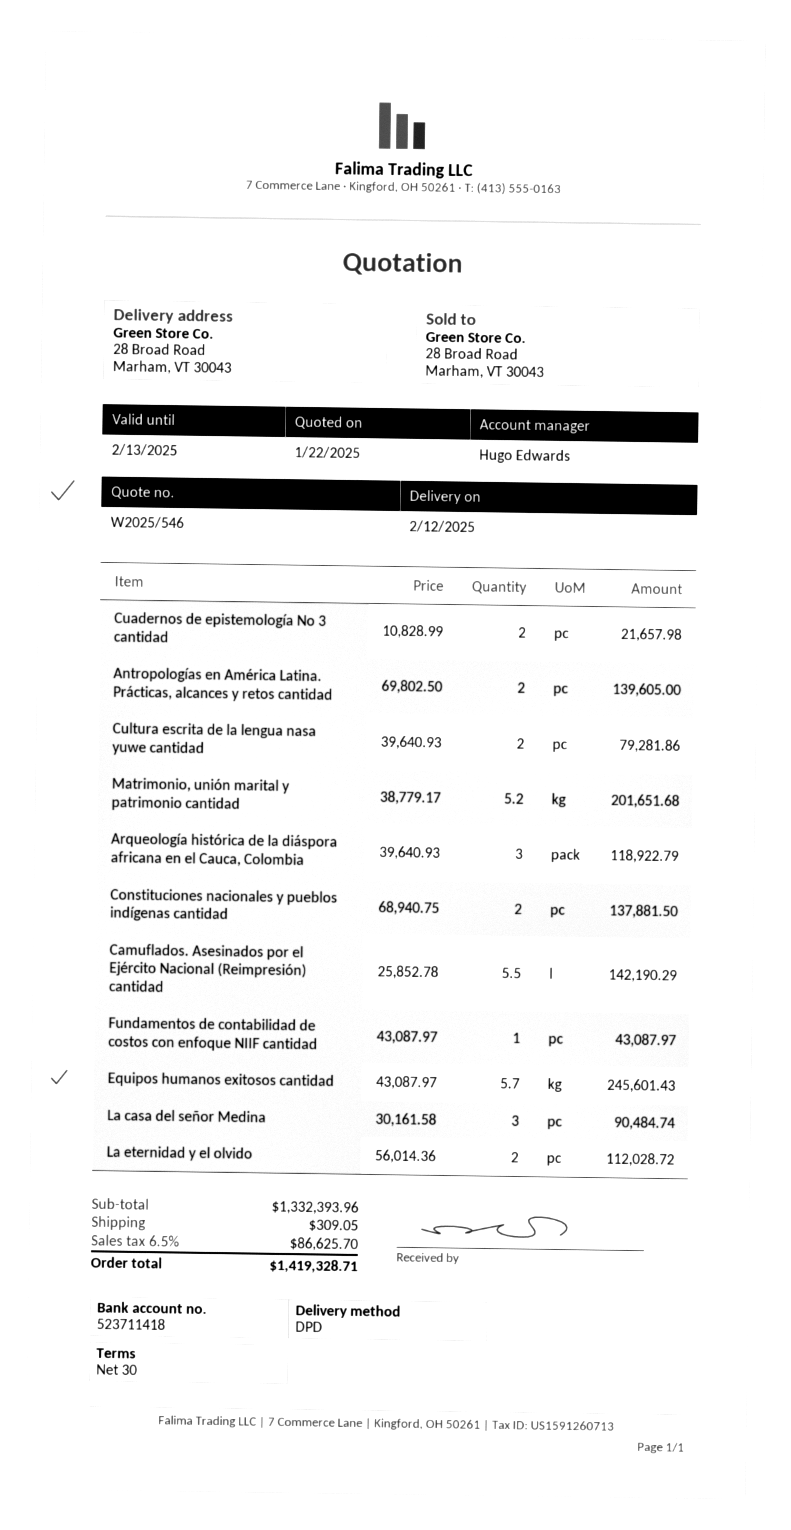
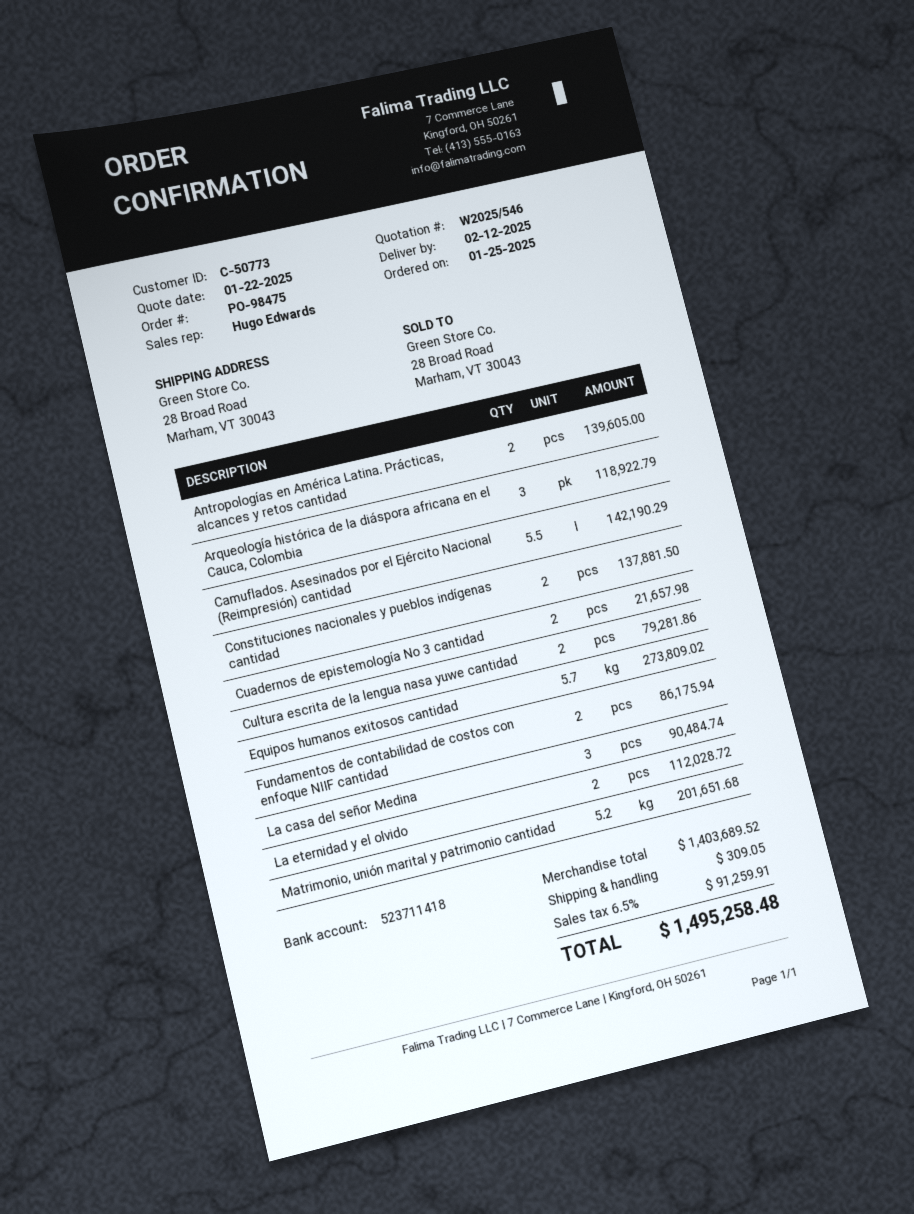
Fundamentos de contabilidad de costos con enfoque NIIF cantidad: 1 for 43087.97 -> 2 for 86175.94
Equipos humanos exitosos cantidad: 5.7 for 245601.43 -> 5.7 for 273809.02
subtotal: 1332393.96 -> 1403689.52
tax: 6.5% = 86625.70 -> 6.5% = 91259.91
total: 1419328.71 -> 1495258.48

